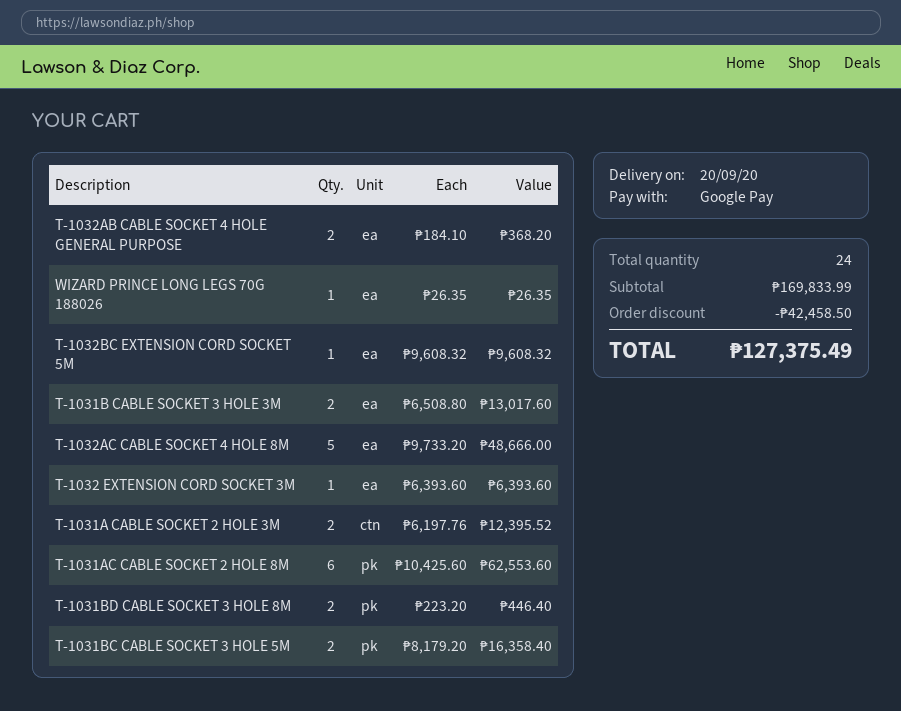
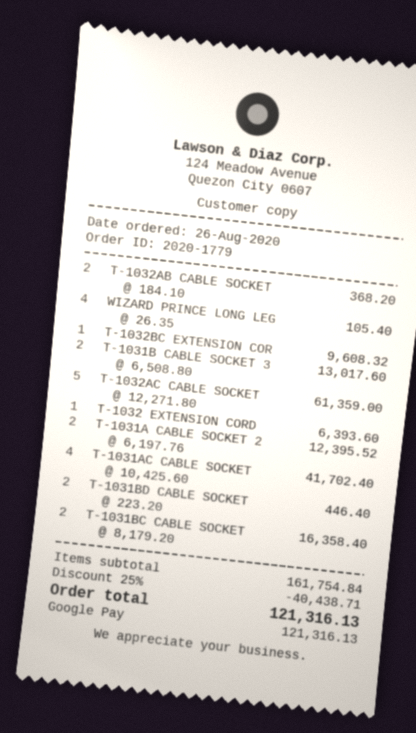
WIZARD PRINCE LONG LEGS 70G 188026: 1 x 26.35 = 26.35 -> 4 x 26.35 = 105.40
T-1032AC CABLE SOCKET 4 HOLE 8M: 5 x 9733.20 = 48666.00 -> 5 x 12271.80 = 61359.00
T-1031AC CABLE SOCKET 2 HOLE 8M: 6 x 10425.60 = 62553.60 -> 4 x 10425.60 = 41702.40
subtotal: 169833.99 -> 161754.84
discount: 42458.50 -> 40438.71
total: 127375.49 -> 121316.13

